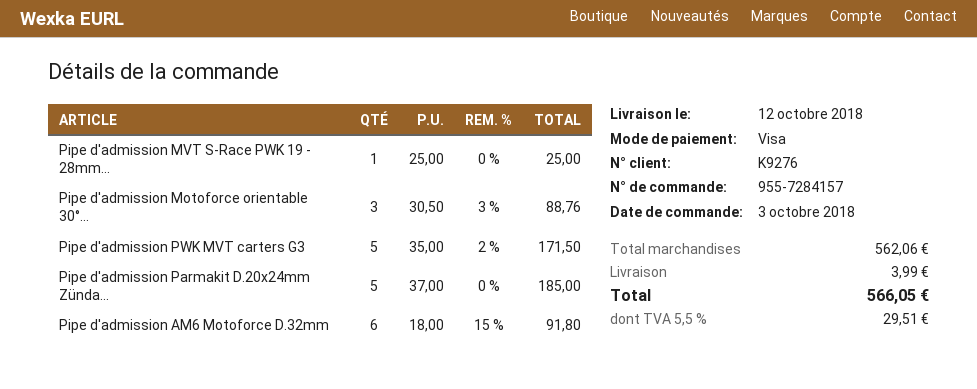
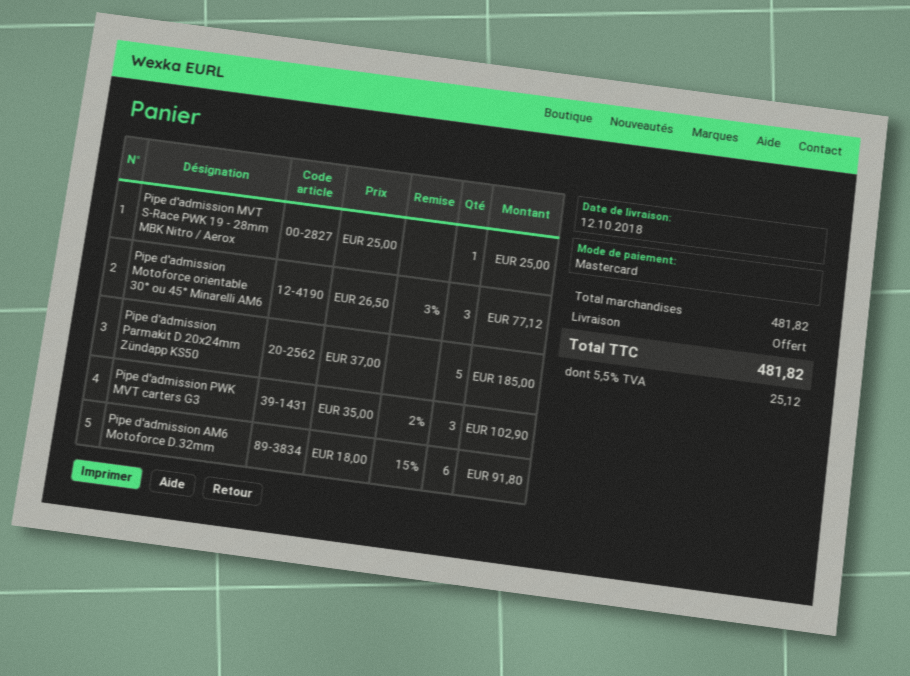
payment method: Visa -> Mastercard
Pipe d'admission Motoforce orientable 30°...: 3 x 30.50 - 3% = 88.76 -> 3 x 26.50 - 3% = 77.12
Pipe d'admission PWK MVT carters G3: 5 x 35.00 - 2% = 171.50 -> 3 x 35.00 - 2% = 102.90
subtotal: 562.06 -> 481.82
shipping: 3.99 -> 0.00
tax: 5.5% = 29.51 -> 5.5% = 25.12
total: 566.05 -> 481.82

